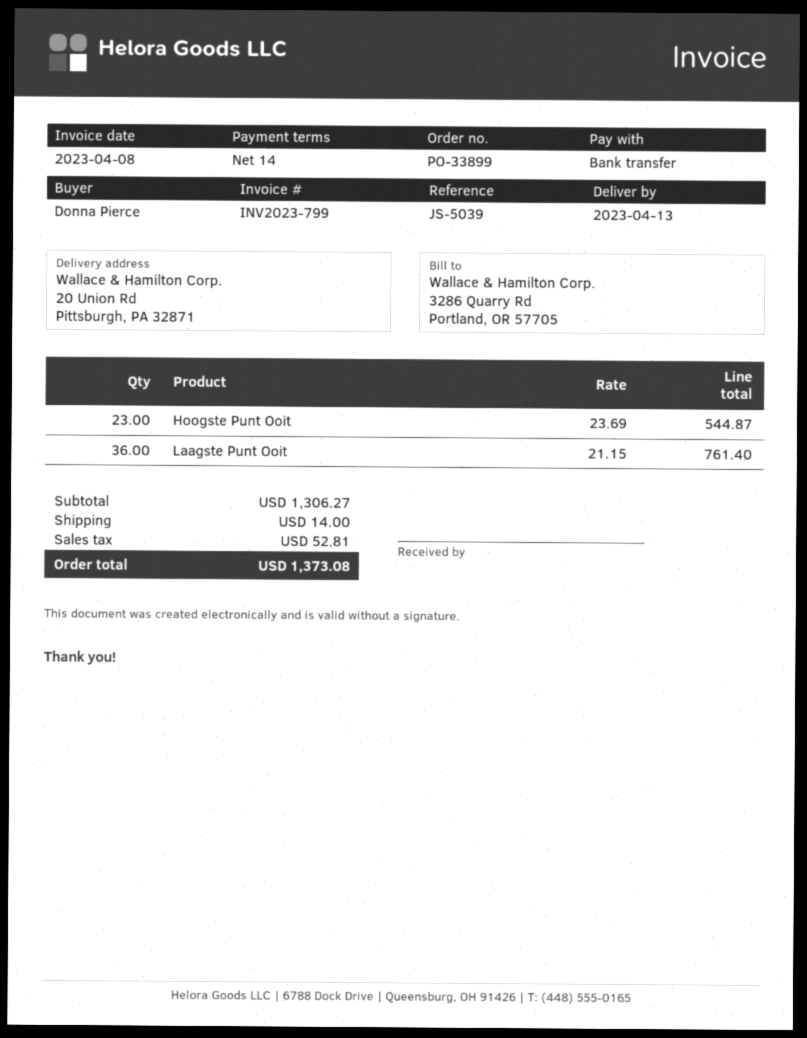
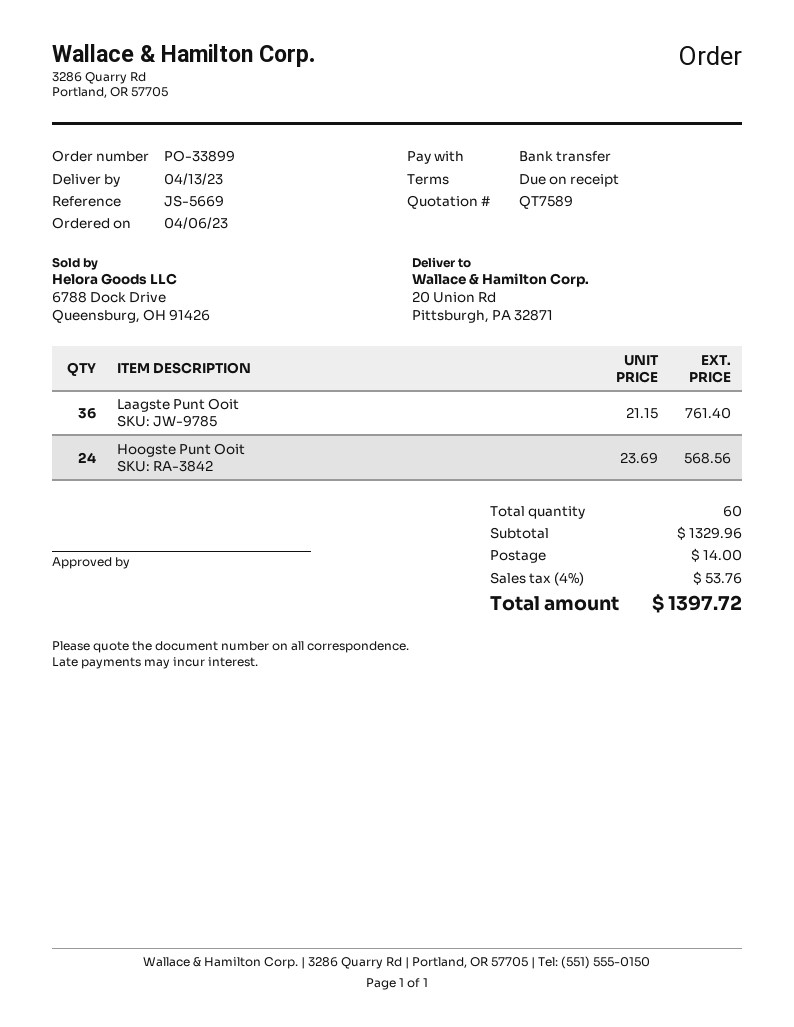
payment terms: 14 days -> on receipt
reference: JS-5039 -> JS-5669
Hoogste Punt Ooit: 23 x 23.69 = 544.87 -> 24 x 23.69 = 568.56
subtotal: 1306.27 -> 1329.96
tax: 52.81 -> 53.76
total: 1373.08 -> 1397.72

